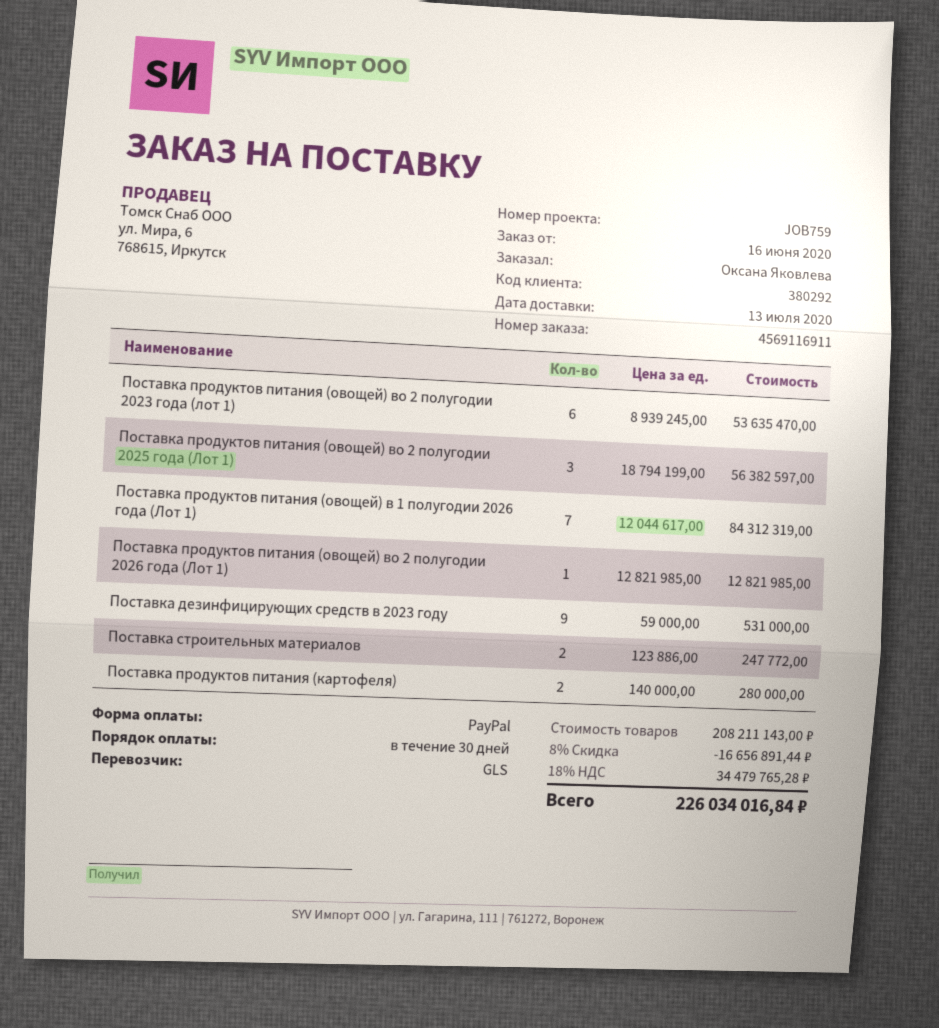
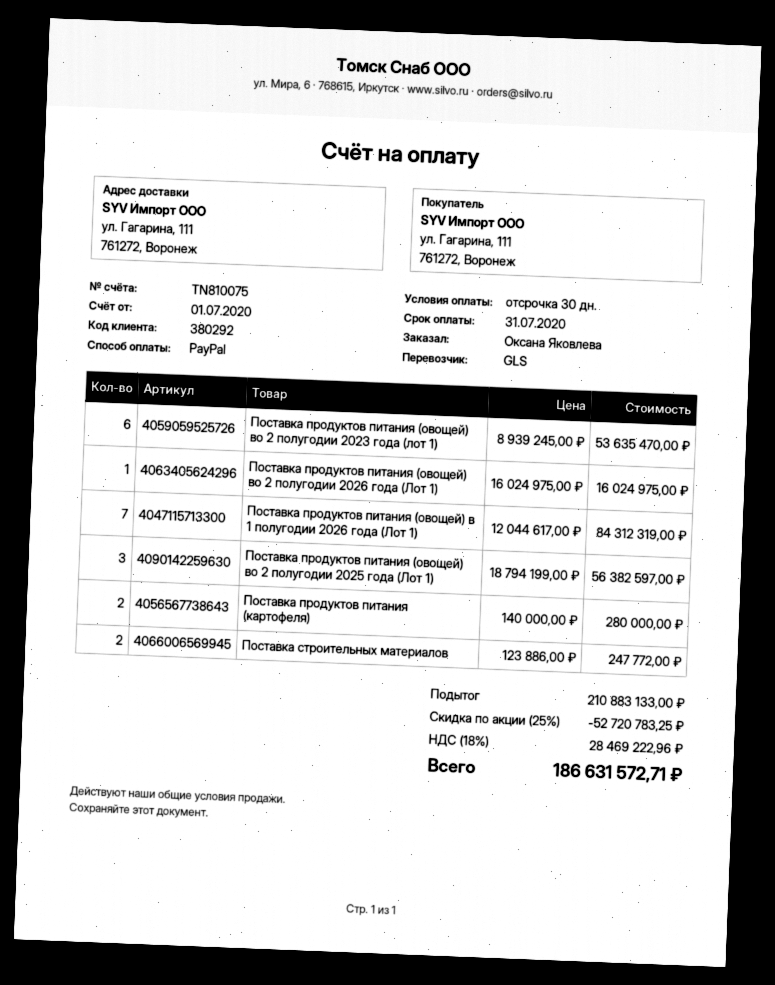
Поставка продуктов питания (овощей) во 2 полугодии 2026 года (Лот 1): 1 x 12821985.00 = 12821985.00 -> 1 x 16024975.00 = 16024975.00
Поставка дезинфицирующих средств в 2023 году: 9 x 59000.00 = 531000.00 -> none
subtotal: 208211143.00 -> 210883133.00
discount: 8% = 16656891.44 -> 25% = 52720783.25
tax: 18% = 34479765.28 -> 18% = 28469222.96
total: 226034016.84 -> 186631572.71

